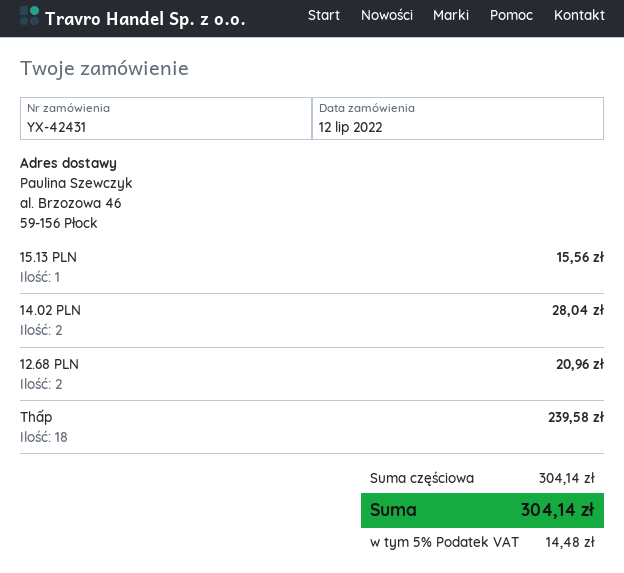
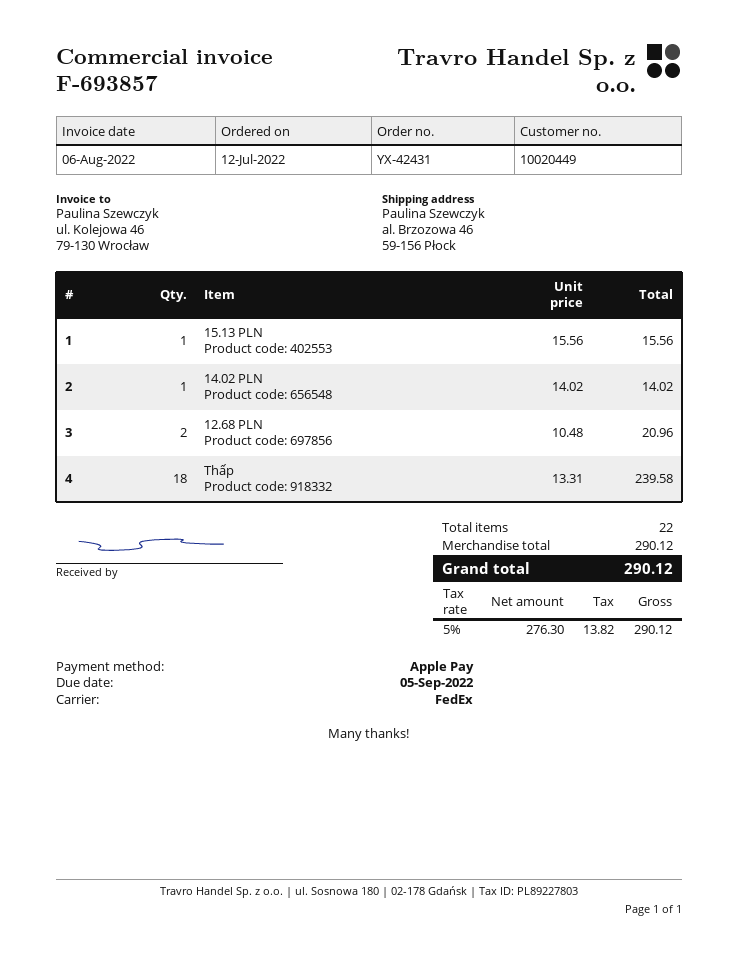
14.02 PLN: 2 for 28.04 -> 1 for 14.02
subtotal: 304.14 -> 290.12
tax: 5% = 14.48 -> 5% = 13.82
total: 304.14 -> 290.12

